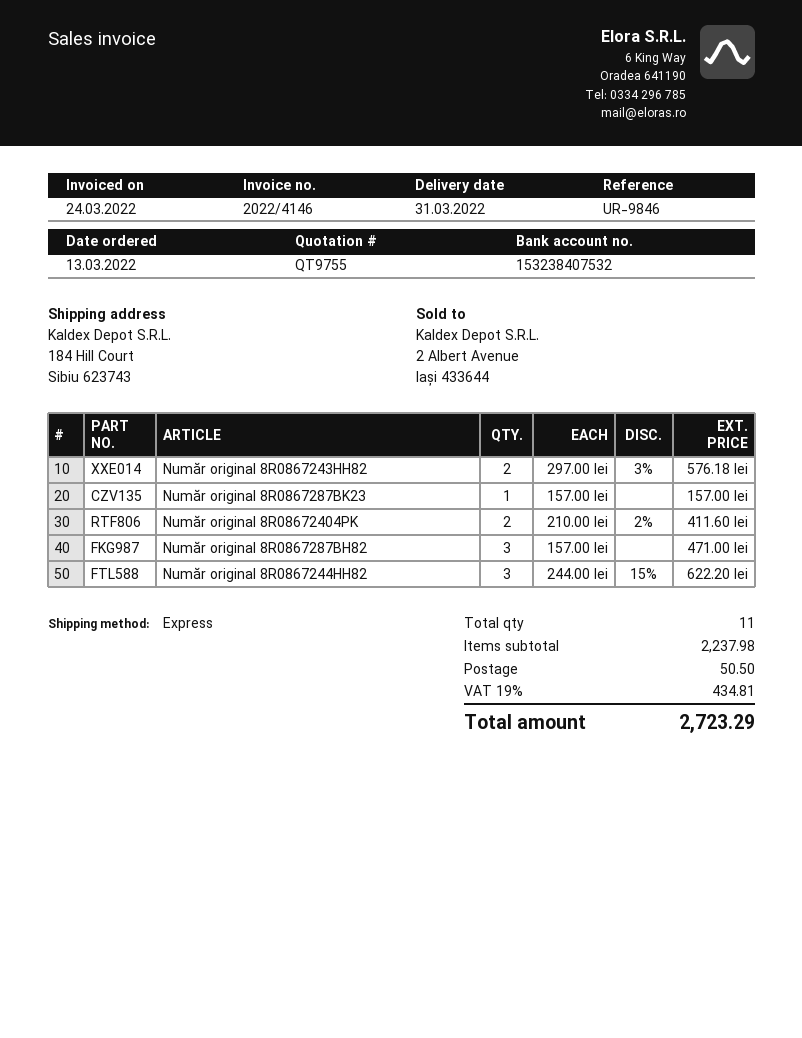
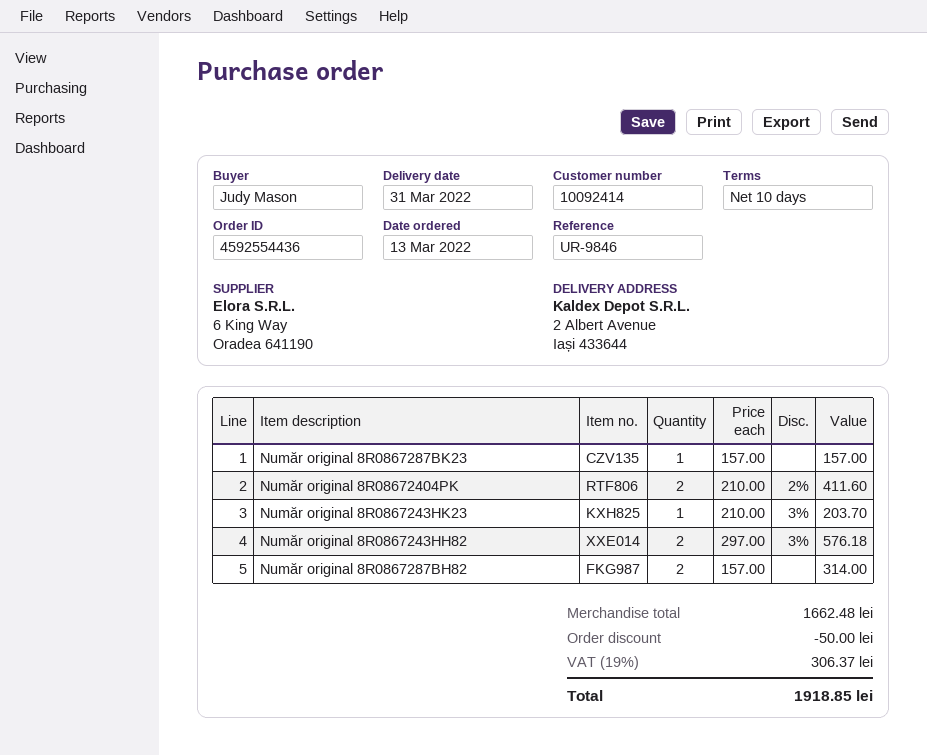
ship to: 184 Hill Court, Sibiu 623743 -> 2 Albert Avenue, Iași 433644
Număr original 8R0867287BH82: 3 x 157.00 = 471.00 -> 2 x 157.00 = 314.00
Număr original 8R0867244HH82: 3 x 244.00 - 15% = 622.20 -> none
Număr original 8R0867243HK23: none -> 1 x 210.00 - 3% = 203.70
subtotal: 2237.98 -> 1662.48
discount: none -> 50.00
shipping: 50.50 -> none
tax: 19% = 434.81 -> 19% = 306.37
total: 2723.29 -> 1918.85

